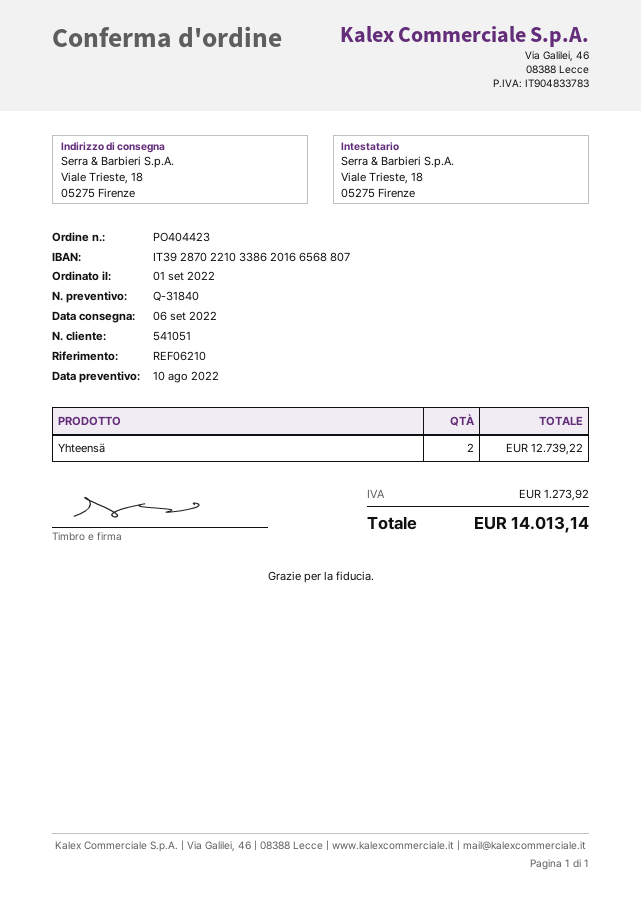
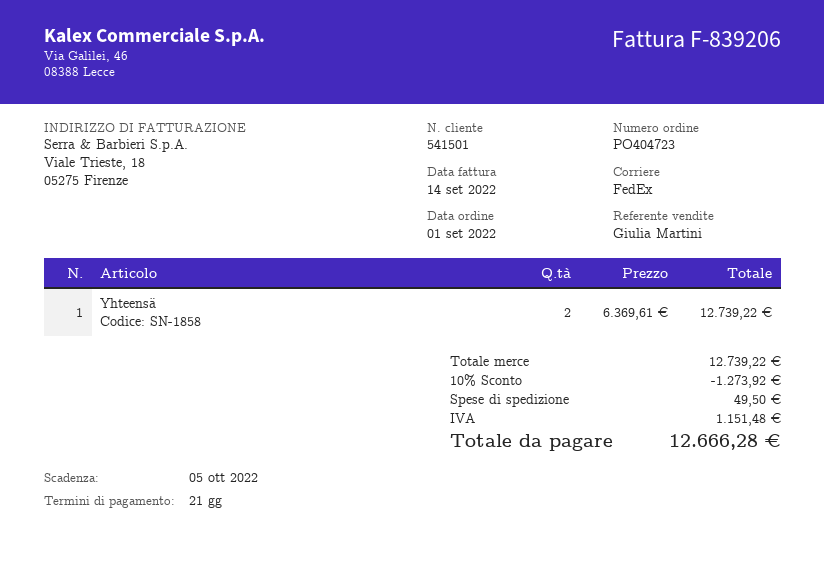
order number: PO404423 -> PO404723
customer number: 541051 -> 541501
discount: none -> 10% = 1273.92
shipping: none -> 49.50
tax: 1273.92 -> 1151.48
total: 14013.14 -> 12666.28

